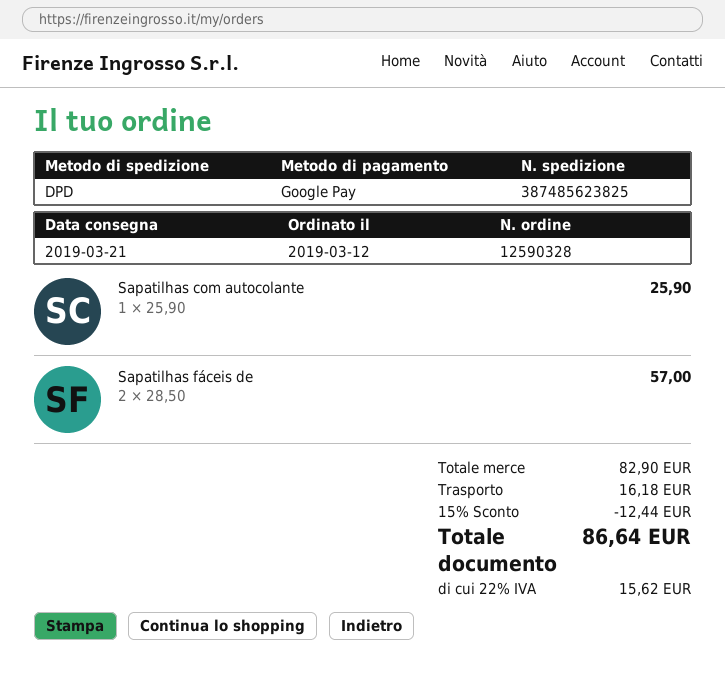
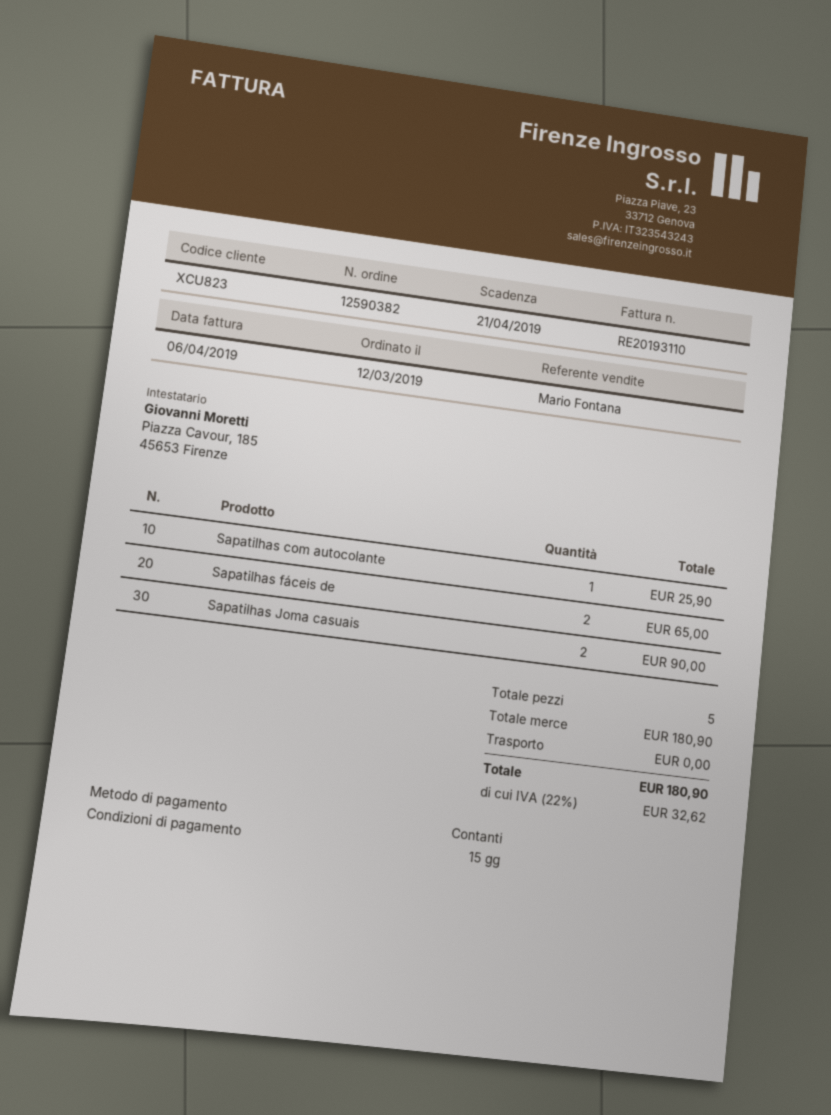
order number: 12590328 -> 12590382
payment method: Google Pay -> cash
Sapatilhas fáceis de: 2 for 57.00 -> 2 for 65.00
Sapatilhas Joma casuais: none -> 2 for 90.00
subtotal: 82.90 -> 180.90
discount: 15% = 12.44 -> none
shipping: 16.18 -> 0.00
tax: 22% = 15.62 -> 22% = 32.62
total: 86.64 -> 180.90

